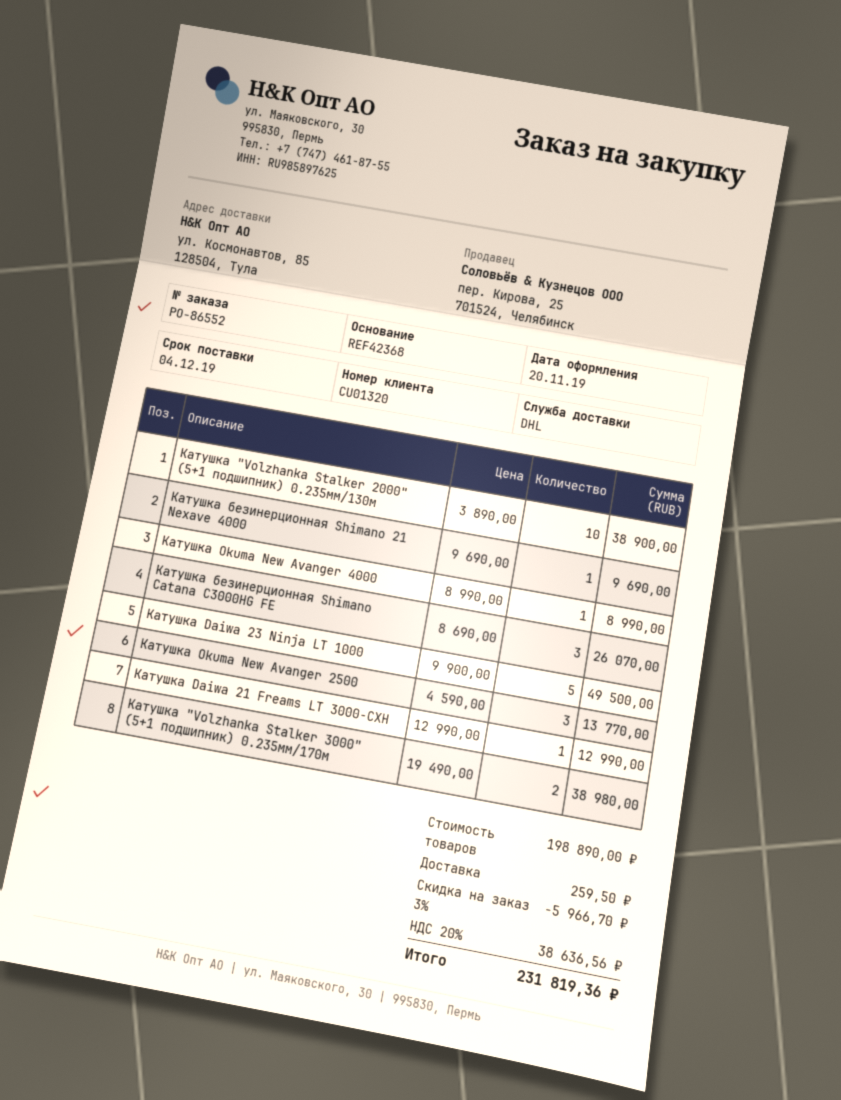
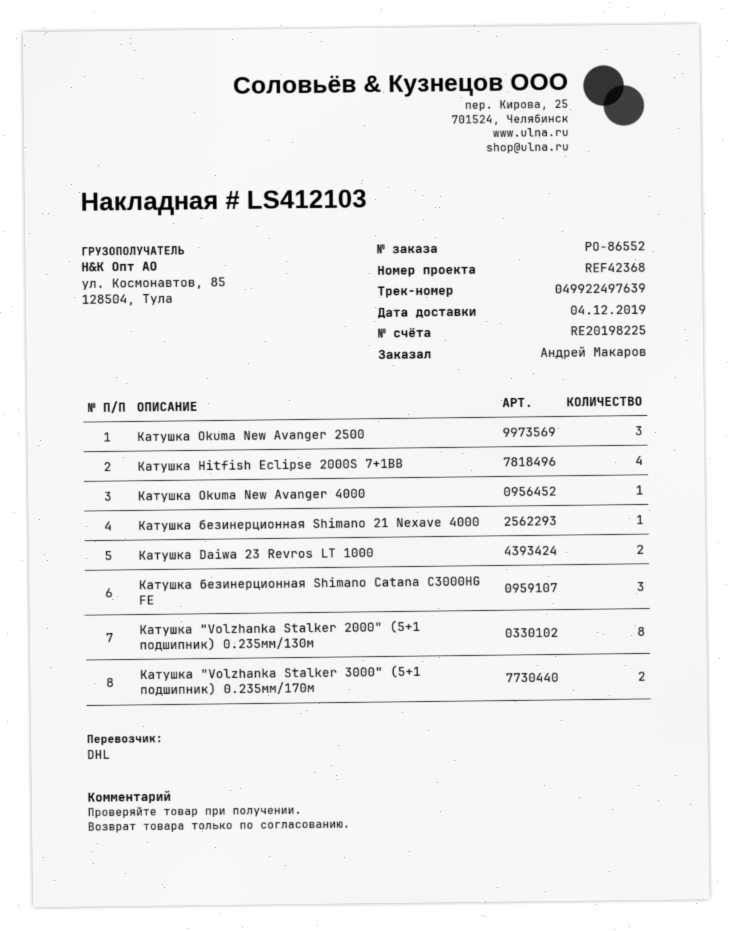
Катушка "Volzhanka Stalker 2000" (5+1 подшипник) 0.235мм/130м: 10 -> 8
Катушка Daiwa 23 Ninja LT 1000: 5 -> none
Катушка Daiwa 21 Freams LT 3000-СXH: 1 -> none
Катушка Hitfish Eclipse 2000S 7+1BB: none -> 4
Катушка Daiwa 23 Revros LT 1000: none -> 2

